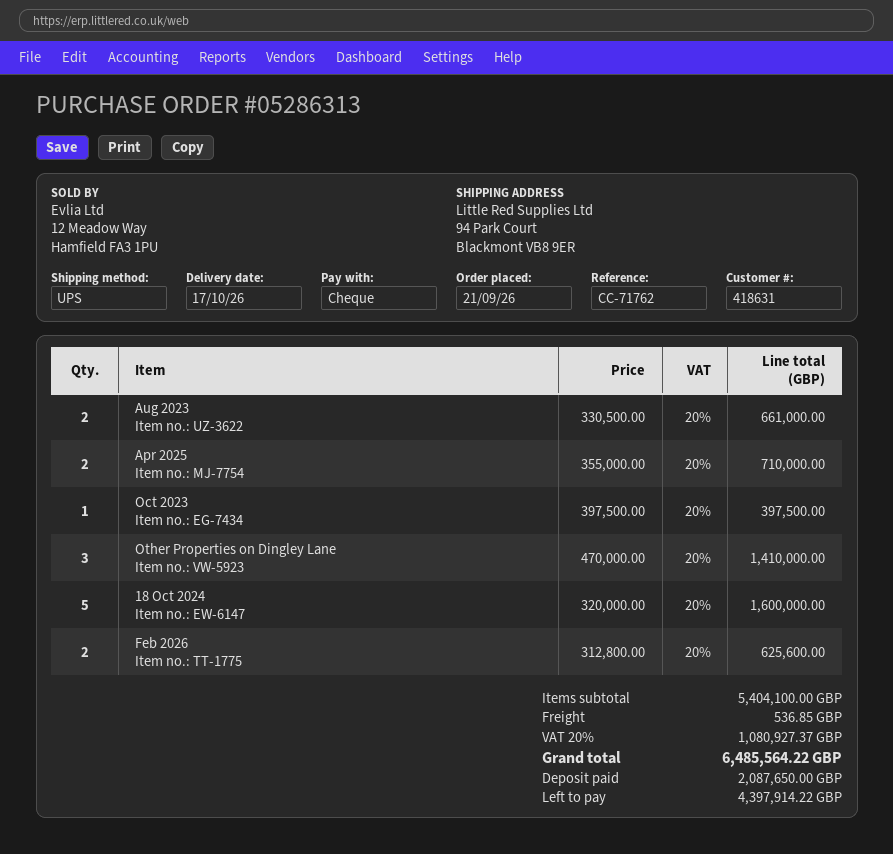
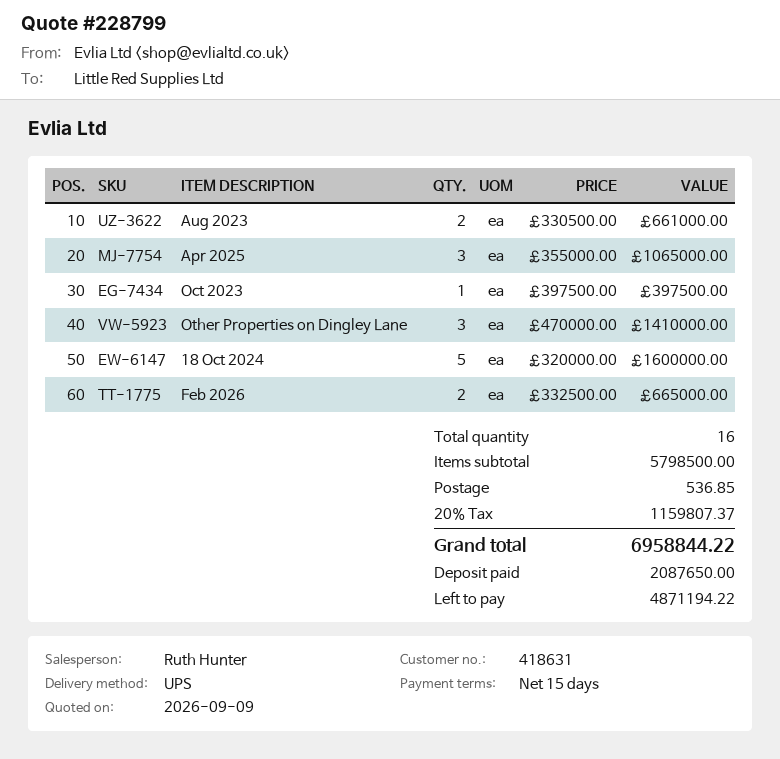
Apr 2025: 2 x 355000.00 = 710000.00 -> 3 x 355000.00 = 1065000.00
Feb 2026: 2 x 312800.00 = 625600.00 -> 2 x 332500.00 = 665000.00
subtotal: 5404100.00 -> 5798500.00
tax: 20% = 1080927.37 -> 20% = 1159807.37
total: 6485564.22 -> 6958844.22
balance: 4397914.22 -> 4871194.22

